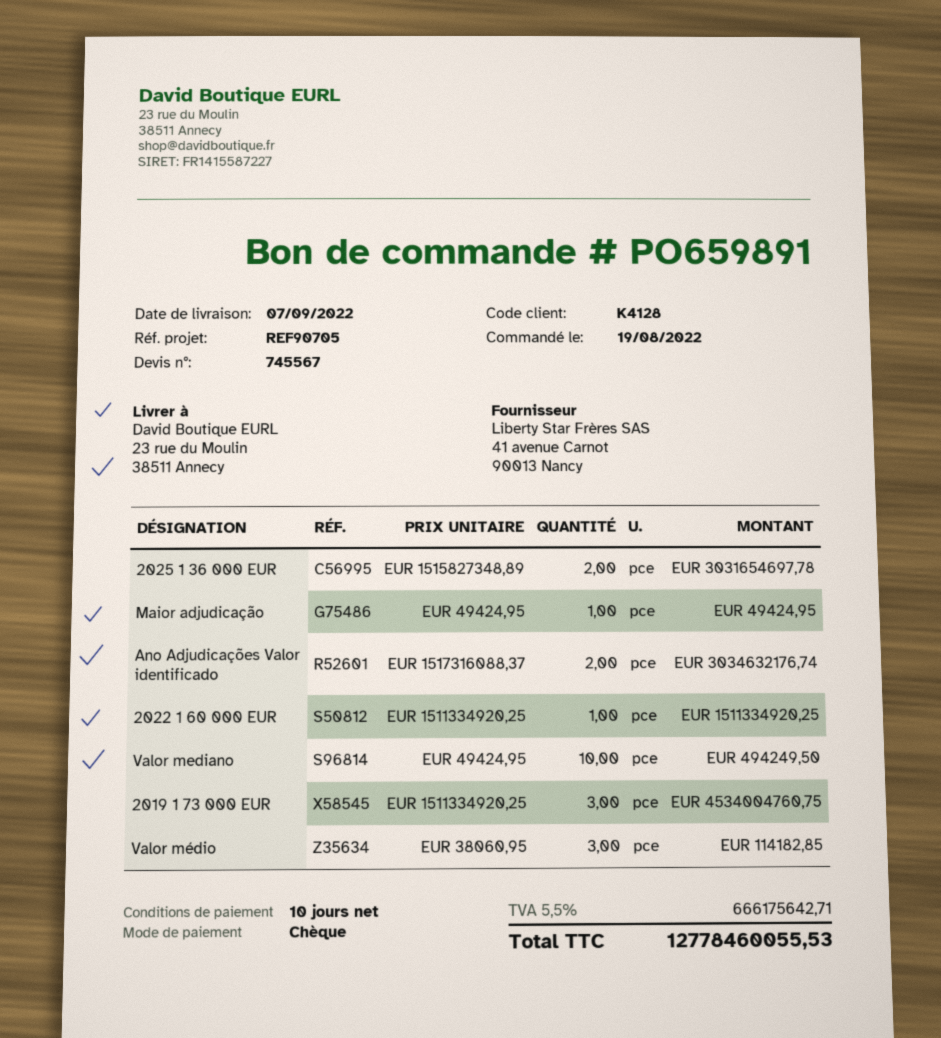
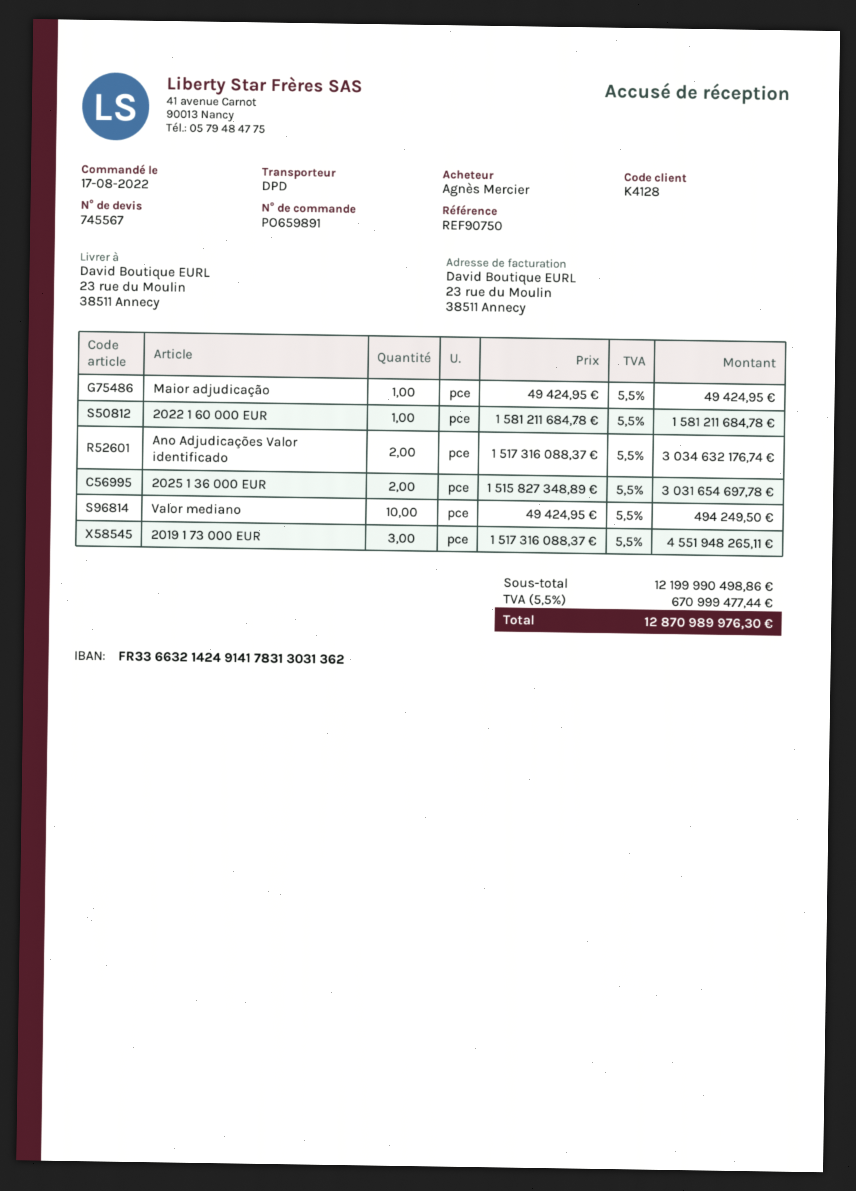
order date: 2022-08-19 -> 2022-08-17
reference: REF90705 -> REF90750
2022 1 60 000 EUR: 1 x 1511334920.25 = 1511334920.25 -> 1 x 1581211684.78 = 1581211684.78
2019 1 73 000 EUR: 3 x 1511334920.25 = 4534004760.75 -> 3 x 1517316088.37 = 4551948265.11
Valor médio: 3 x 38060.95 = 114182.85 -> none
tax: 5.5% = 666175642.71 -> 5.5% = 670999477.44
total: 12778460055.53 -> 12870989976.30

